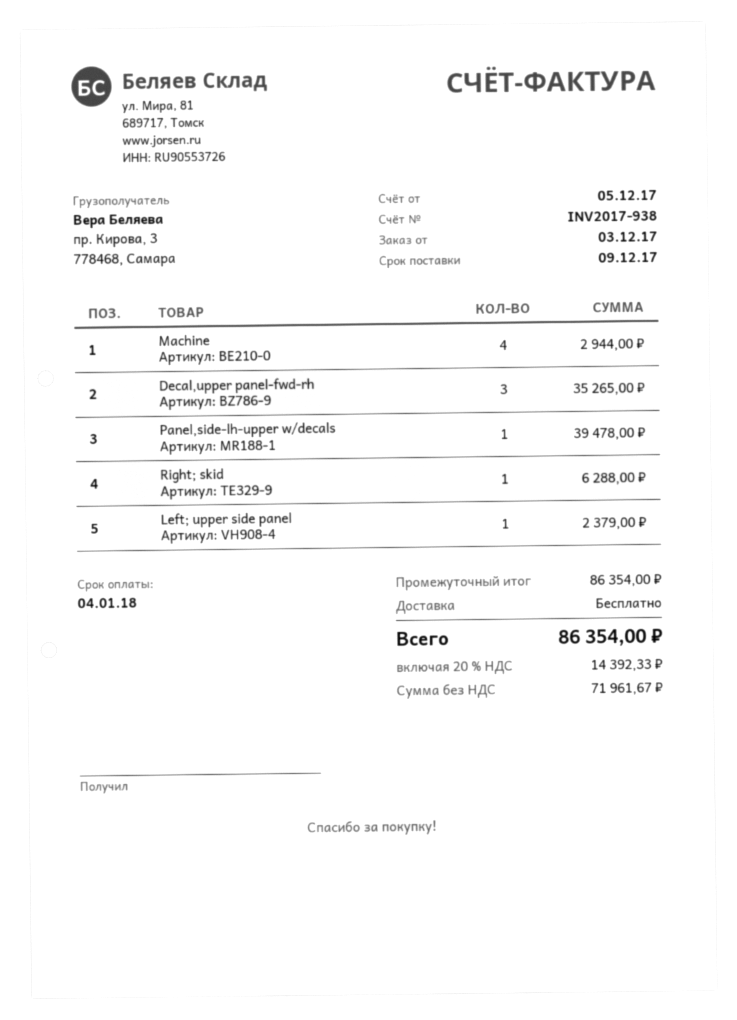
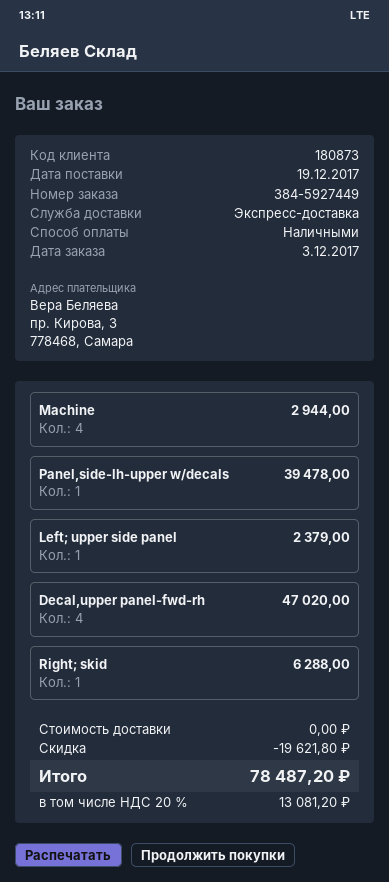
delivery date: 2017-12-09 -> 2017-12-19
Decal,upper panel-fwd-rh: 3 for 35265.00 -> 4 for 47020.00
discount: none -> 19621.80
tax: 20% = 14392.33 -> 20% = 13081.20
total: 86354.00 -> 78487.20

